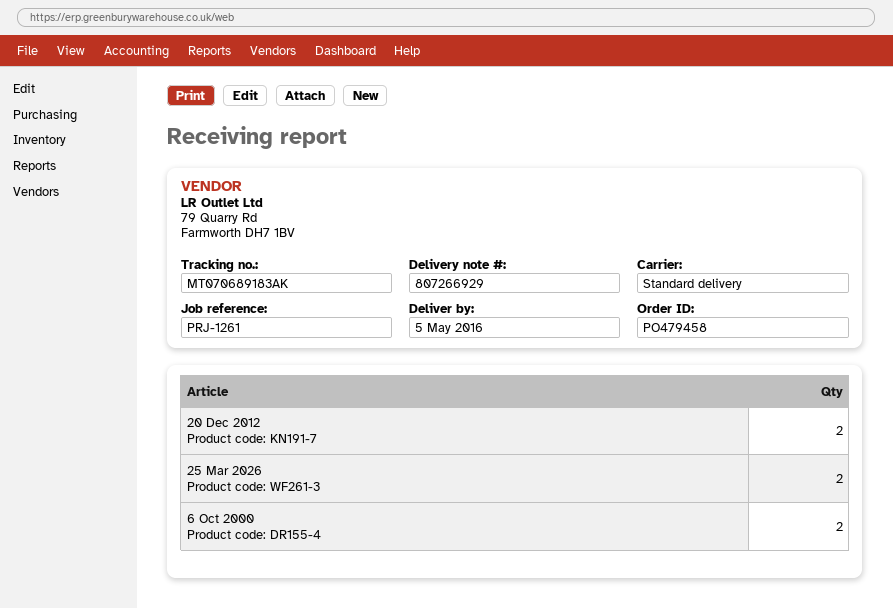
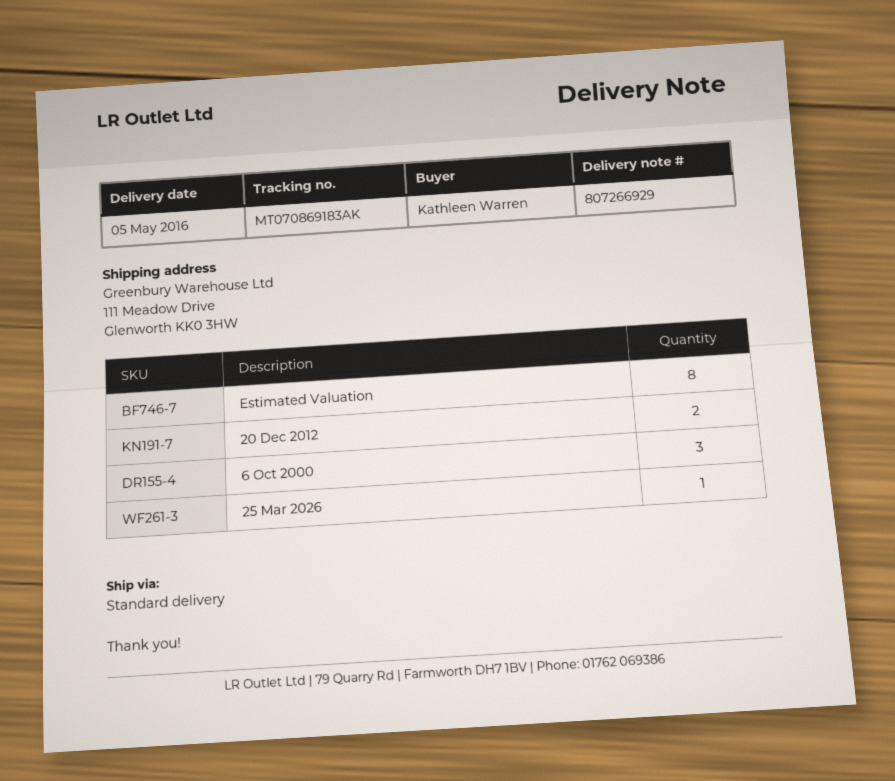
tracking number: MT070689183AK -> MT070869183AK
25 Mar 2026: 2 -> 1
6 Oct 2000: 2 -> 3
Estimated Valuation: none -> 8

